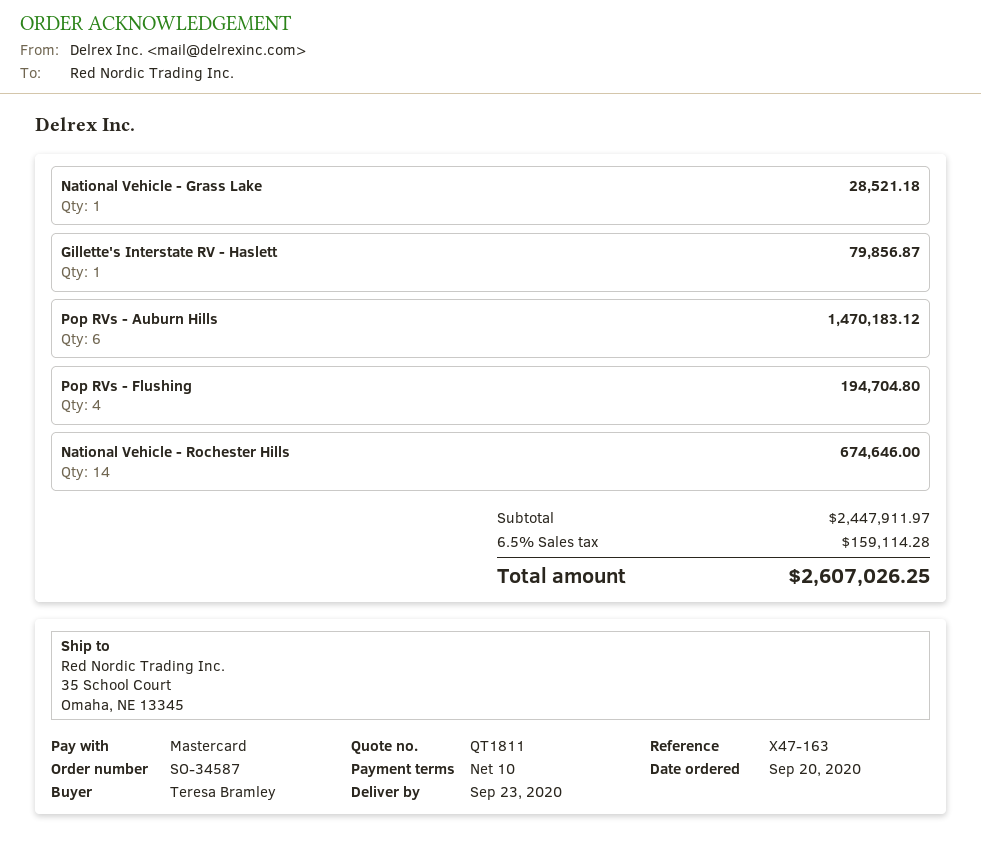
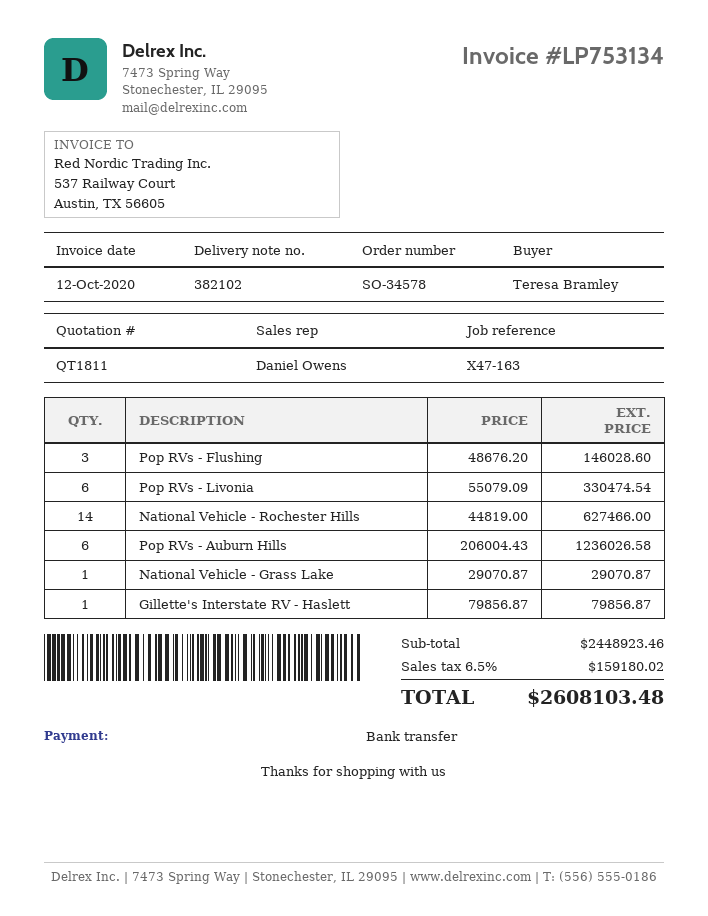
order number: SO-34587 -> SO-34578
payment method: Mastercard -> bank transfer
National Vehicle - Grass Lake: 1 for 28521.18 -> 1 for 29070.87
Pop RVs - Auburn Hills: 6 for 1470183.12 -> 6 for 1236026.58
Pop RVs - Flushing: 4 for 194704.80 -> 3 for 146028.60
National Vehicle - Rochester Hills: 14 for 674646.00 -> 14 for 627466.00
Pop RVs - Livonia: none -> 6 for 330474.54
subtotal: 2447911.97 -> 2448923.46
tax: 6.5% = 159114.28 -> 6.5% = 159180.02
total: 2607026.25 -> 2608103.48

